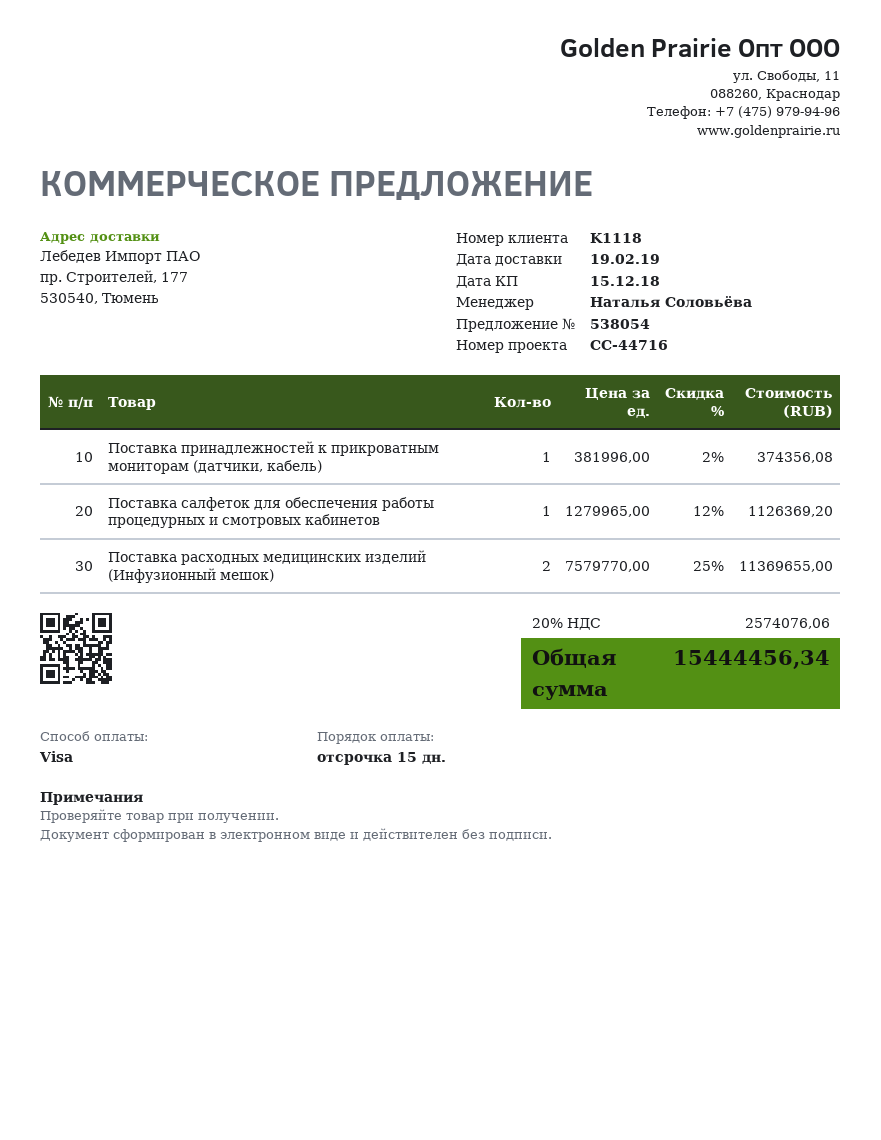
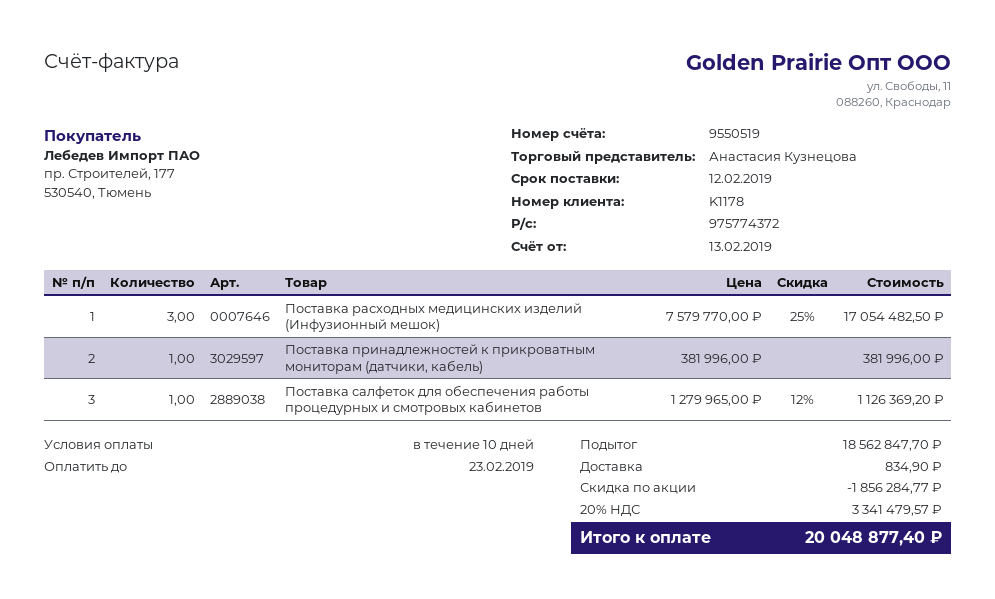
delivery date: 2019-02-19 -> 2019-02-12
payment terms: 15 days -> 10 days
customer number: K1118 -> K1178
sales rep: Наталья Соловьёва -> Анастасия Кузнецова
Поставка принадлежностей к прикроватным мониторам (датчики, кабель): 1 x 381996.00 - 2% = 374356.08 -> 1 x 381996.00 = 381996.00
Поставка расходных медицинских изделий (Инфузионный мешок): 2 x 7579770.00 - 25% = 11369655.00 -> 3 x 7579770.00 - 25% = 17054482.50
discount: none -> 1856284.77
shipping: none -> 834.90
tax: 20% = 2574076.06 -> 20% = 3341479.57
total: 15444456.34 -> 20048877.40

